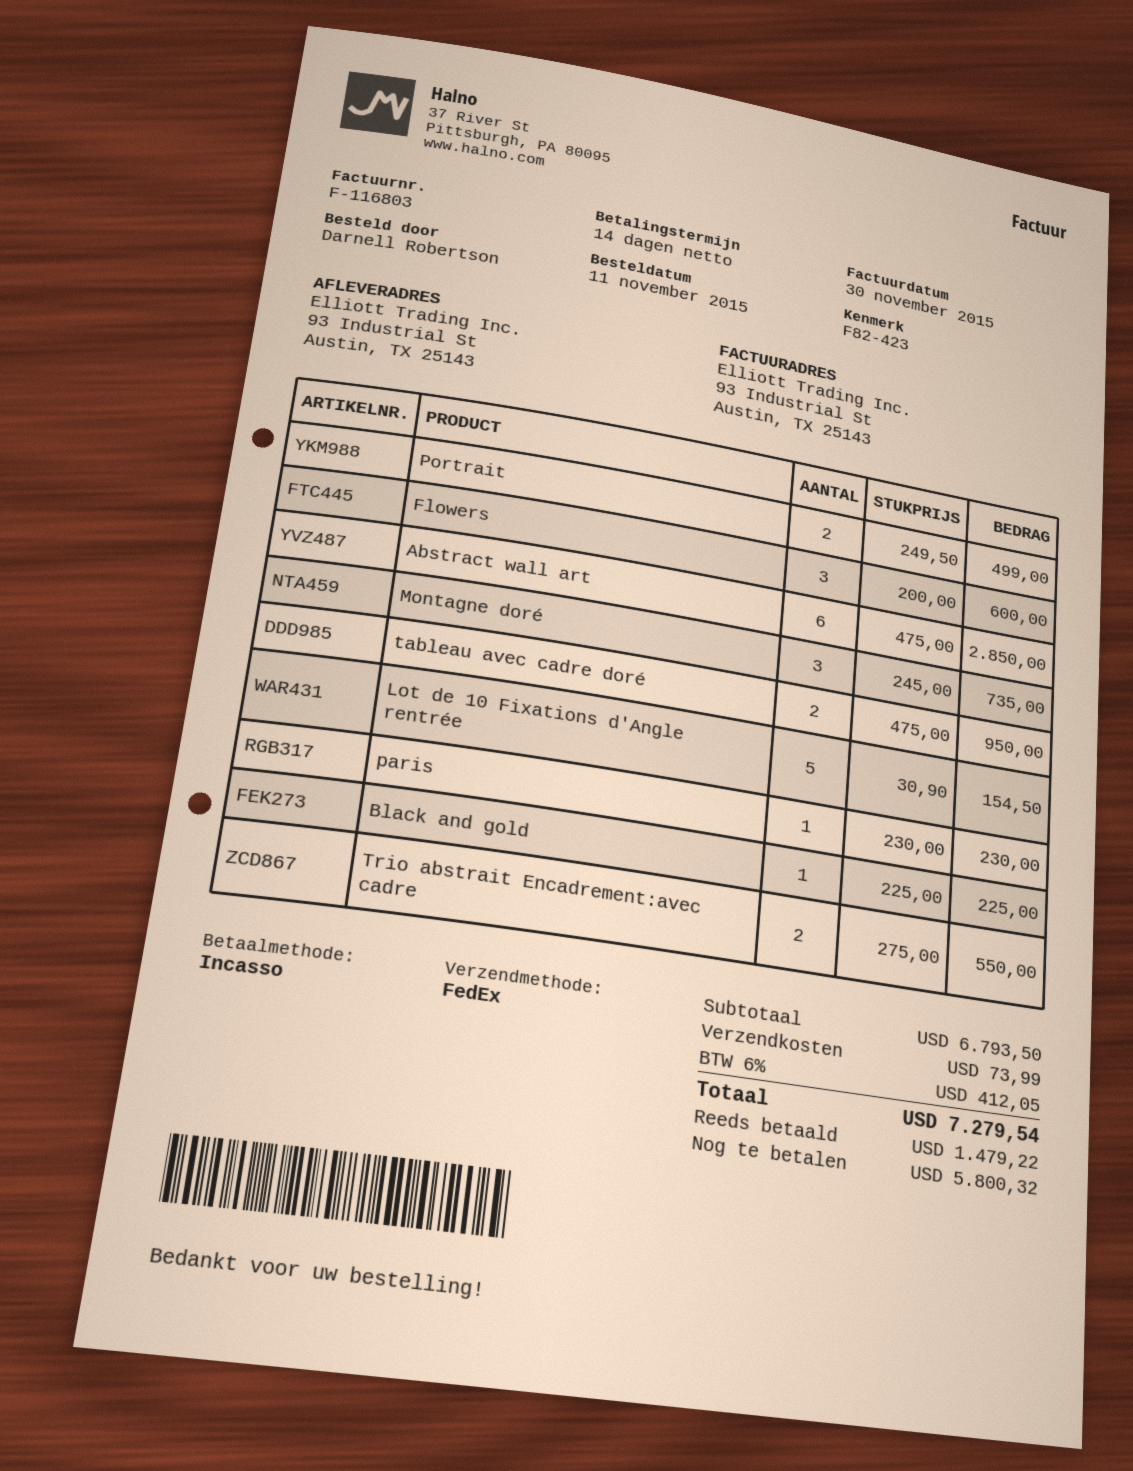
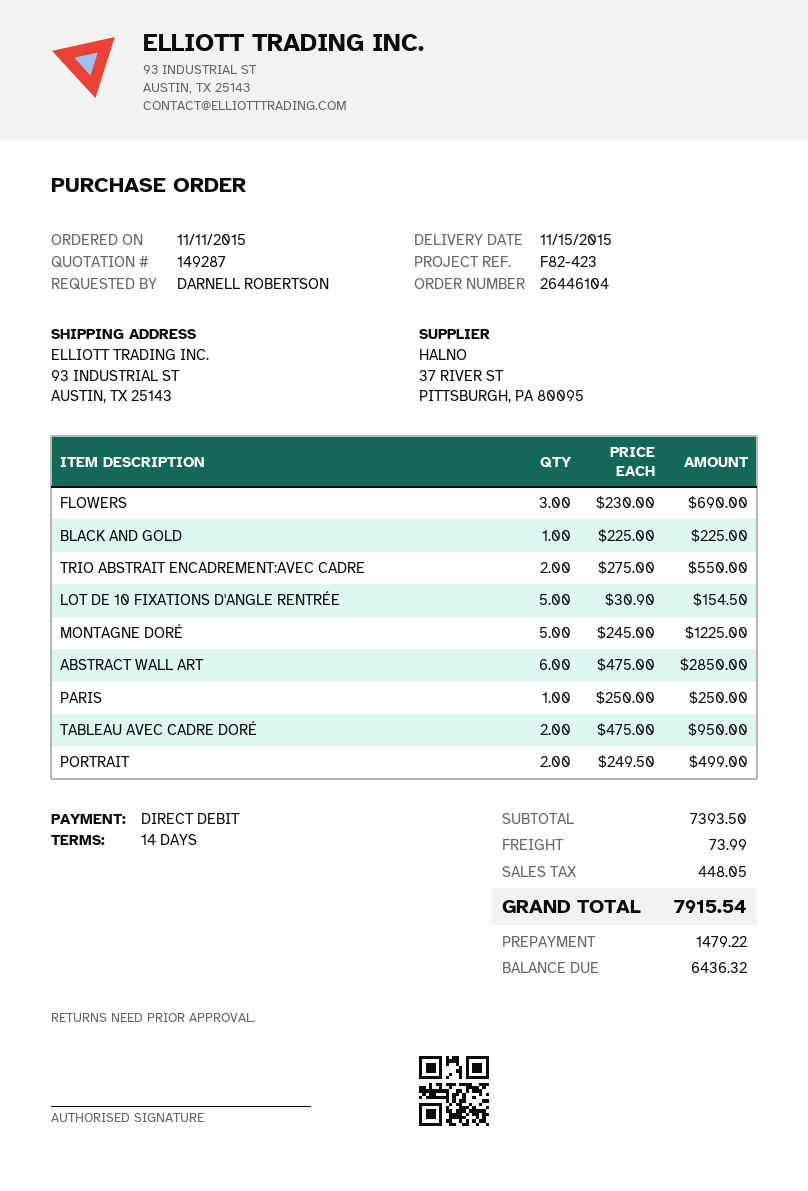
Flowers: 3 x 200.00 = 600.00 -> 3 x 230.00 = 690.00
Montagne doré: 3 x 245.00 = 735.00 -> 5 x 245.00 = 1225.00
paris: 1 x 230.00 = 230.00 -> 1 x 250.00 = 250.00
subtotal: 6793.50 -> 7393.50
tax: 412.05 -> 448.05
total: 7279.54 -> 7915.54
balance: 5800.32 -> 6436.32

